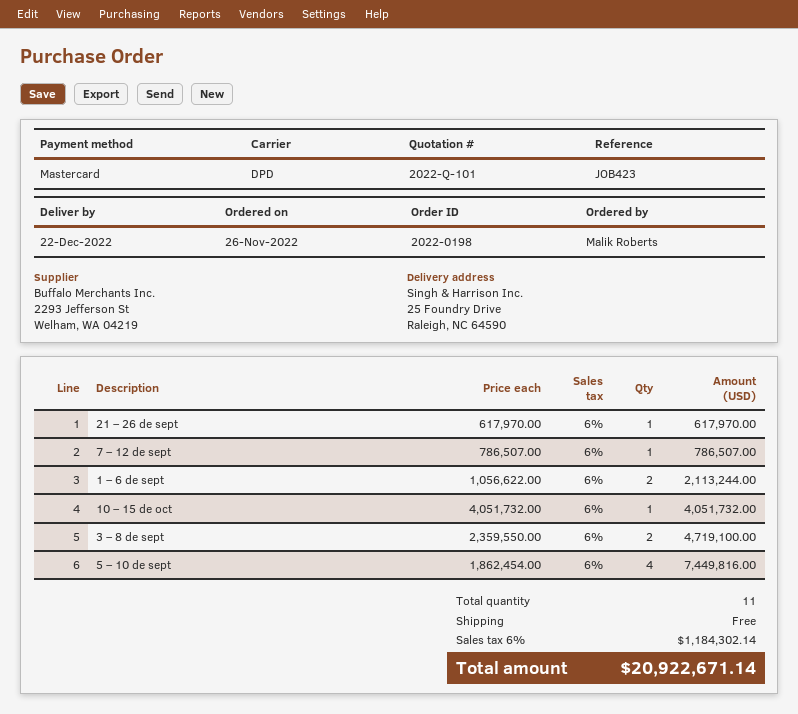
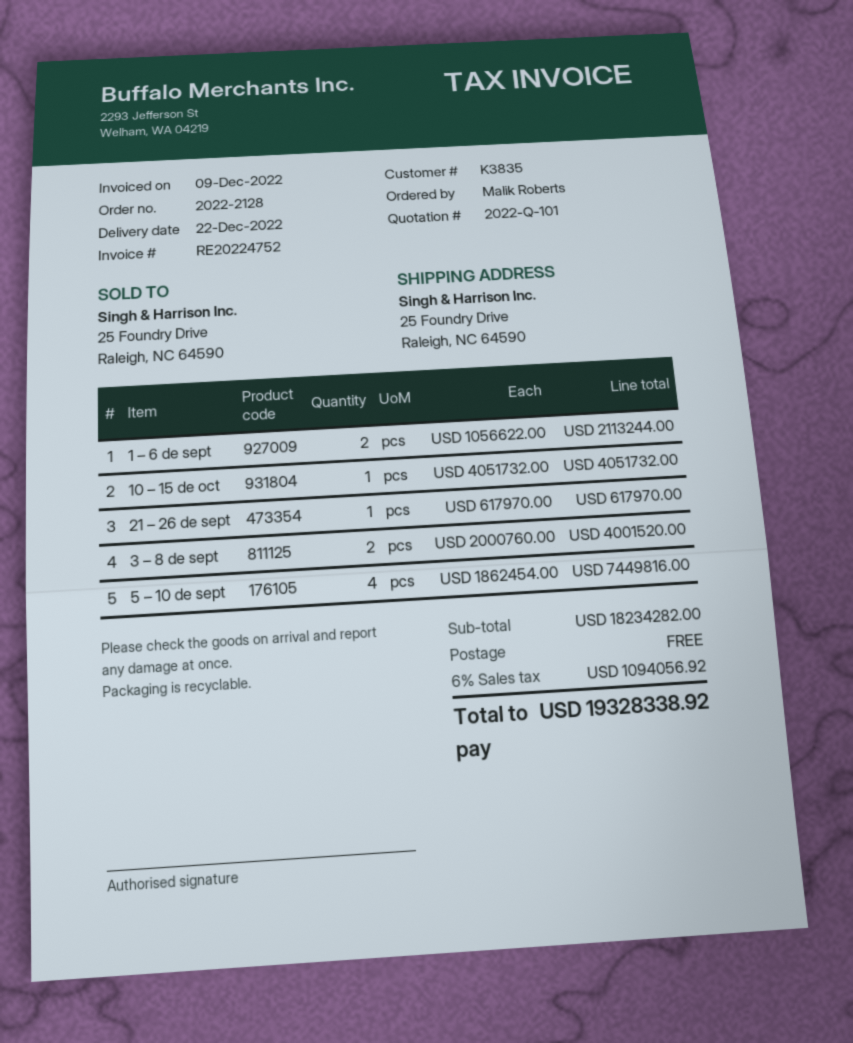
order number: 2022-0198 -> 2022-2128
7 – 12 de sept: 1 x 786507.00 = 786507.00 -> none
3 – 8 de sept: 2 x 2359550.00 = 4719100.00 -> 2 x 2000760.00 = 4001520.00
tax: 6% = 1184302.14 -> 6% = 1094056.92
total: 20922671.14 -> 19328338.92

